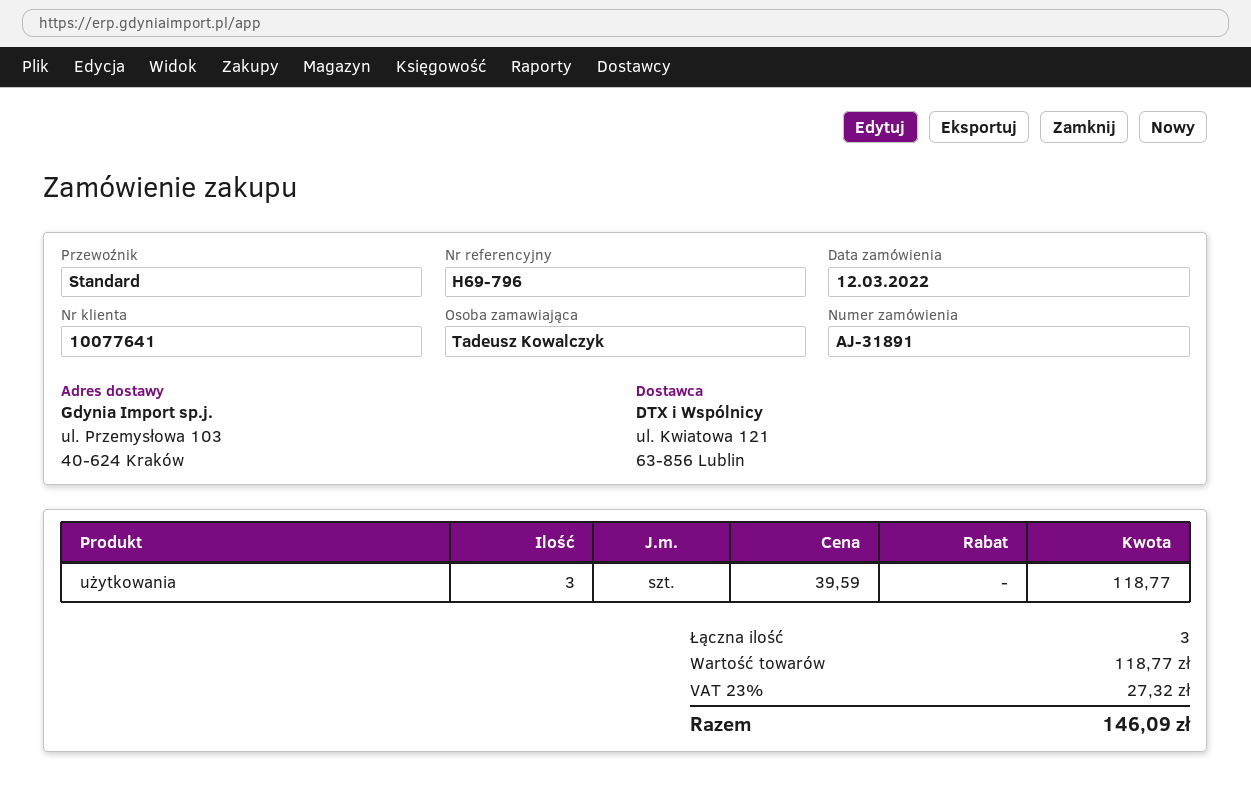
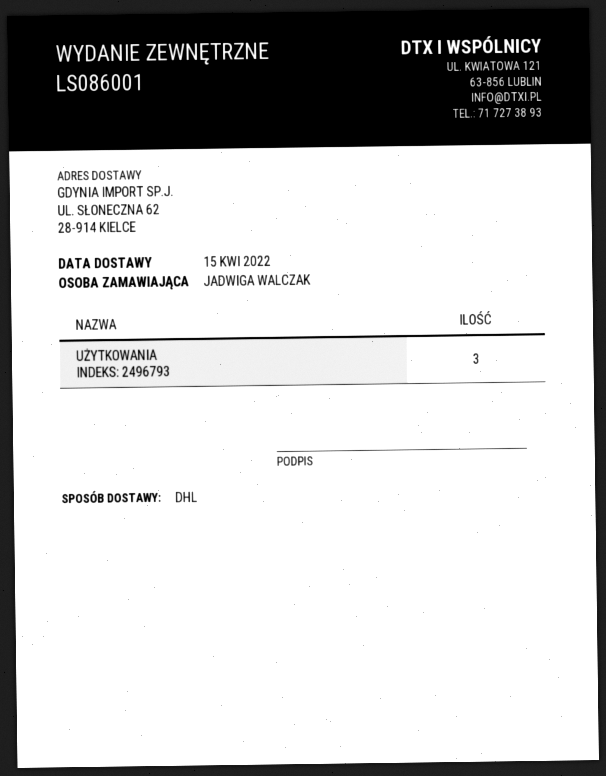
ordered by: Tadeusz Kowalczyk -> JADWIGA WALCZAK
shipping method: standard -> DHL
ship to: ul. Przemysłowa 103, 40-624 Kraków -> UL. SŁONECZNA 62, 28-914 KIELCE

